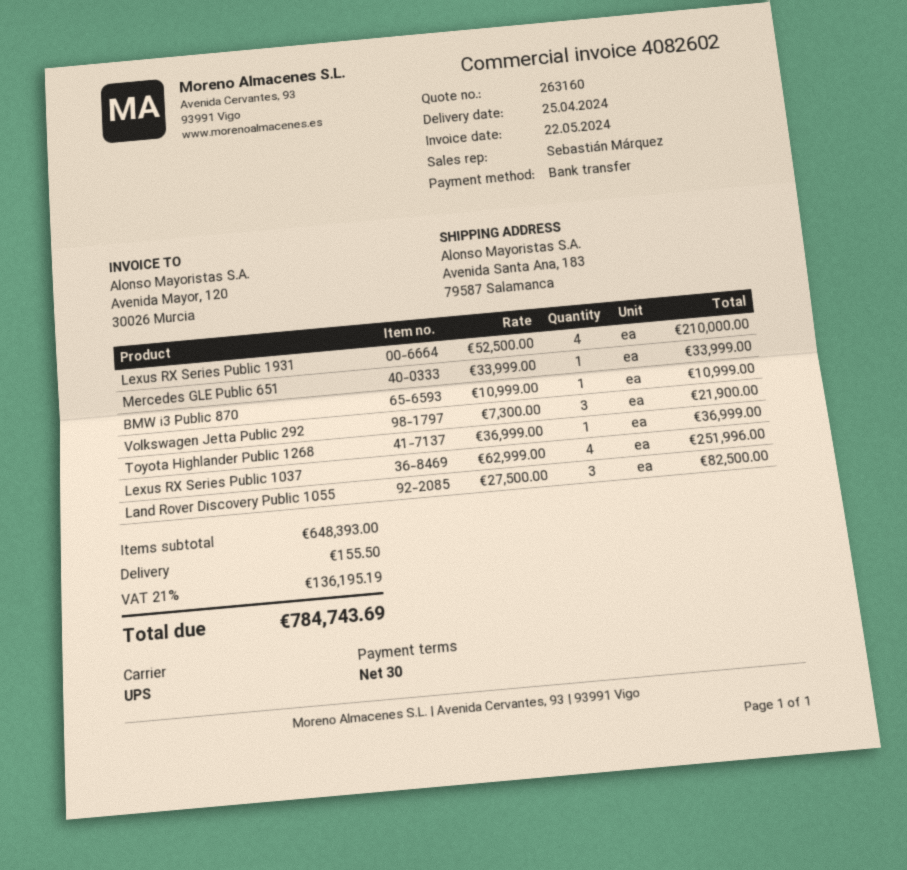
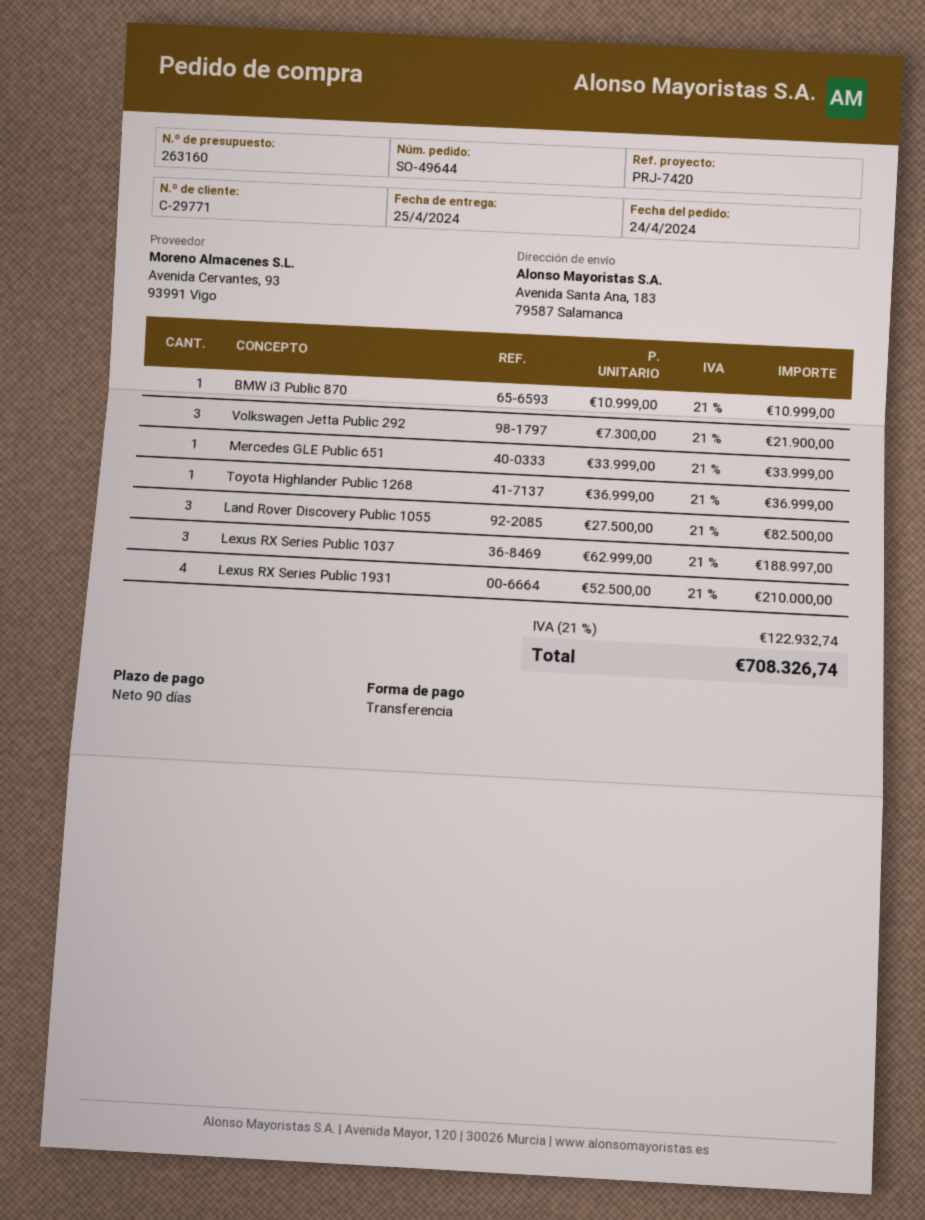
payment terms: 30 days -> 90 days
Lexus RX Series Public 1037: 4 x 62999.00 = 251996.00 -> 3 x 62999.00 = 188997.00
shipping: 155.50 -> none
tax: 21% = 136195.19 -> 21% = 122932.74
total: 784743.69 -> 708326.74

